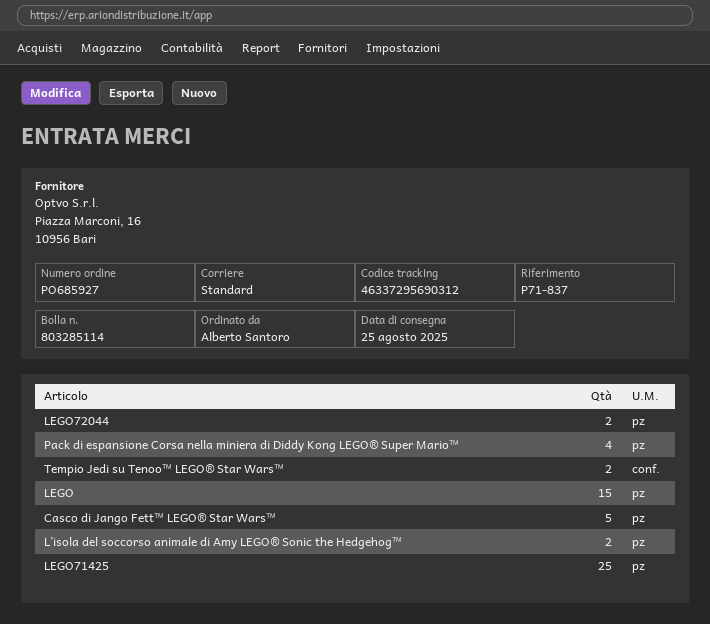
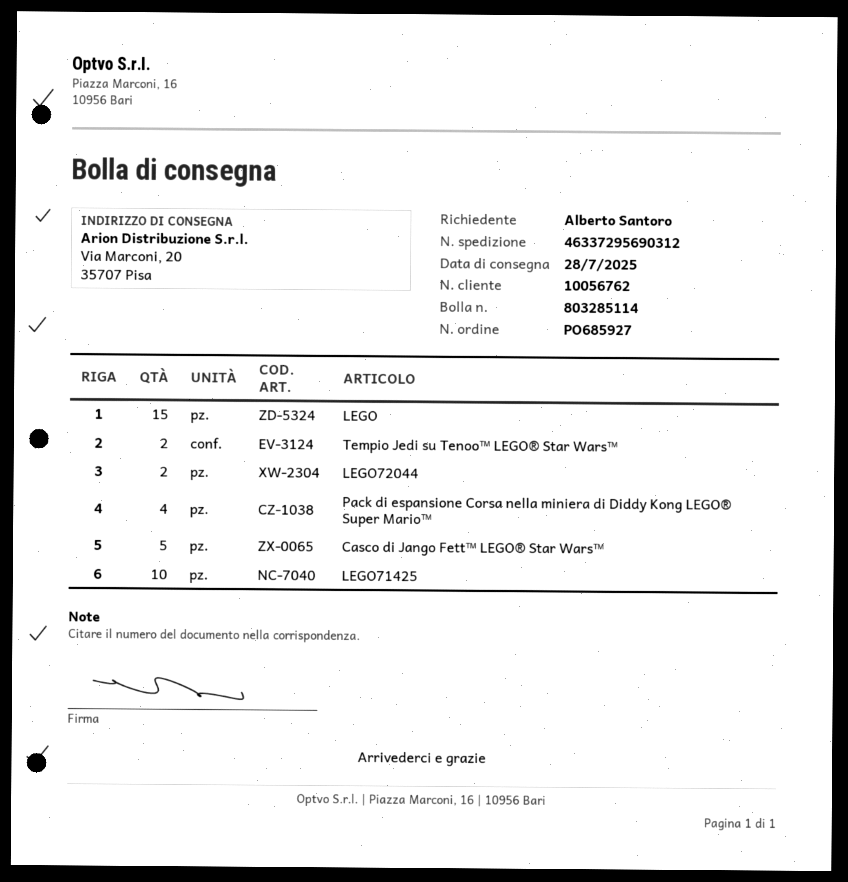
delivery date: 2025-08-25 -> 2025-07-28
L’isola del soccorso animale di Amy LEGO® Sonic the Hedgehog™: 2 -> none
LEGO71425: 25 -> 10

